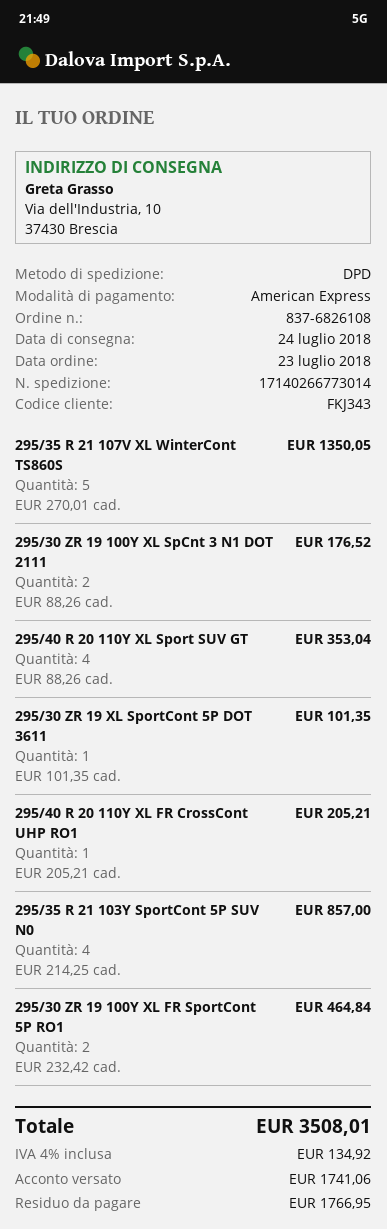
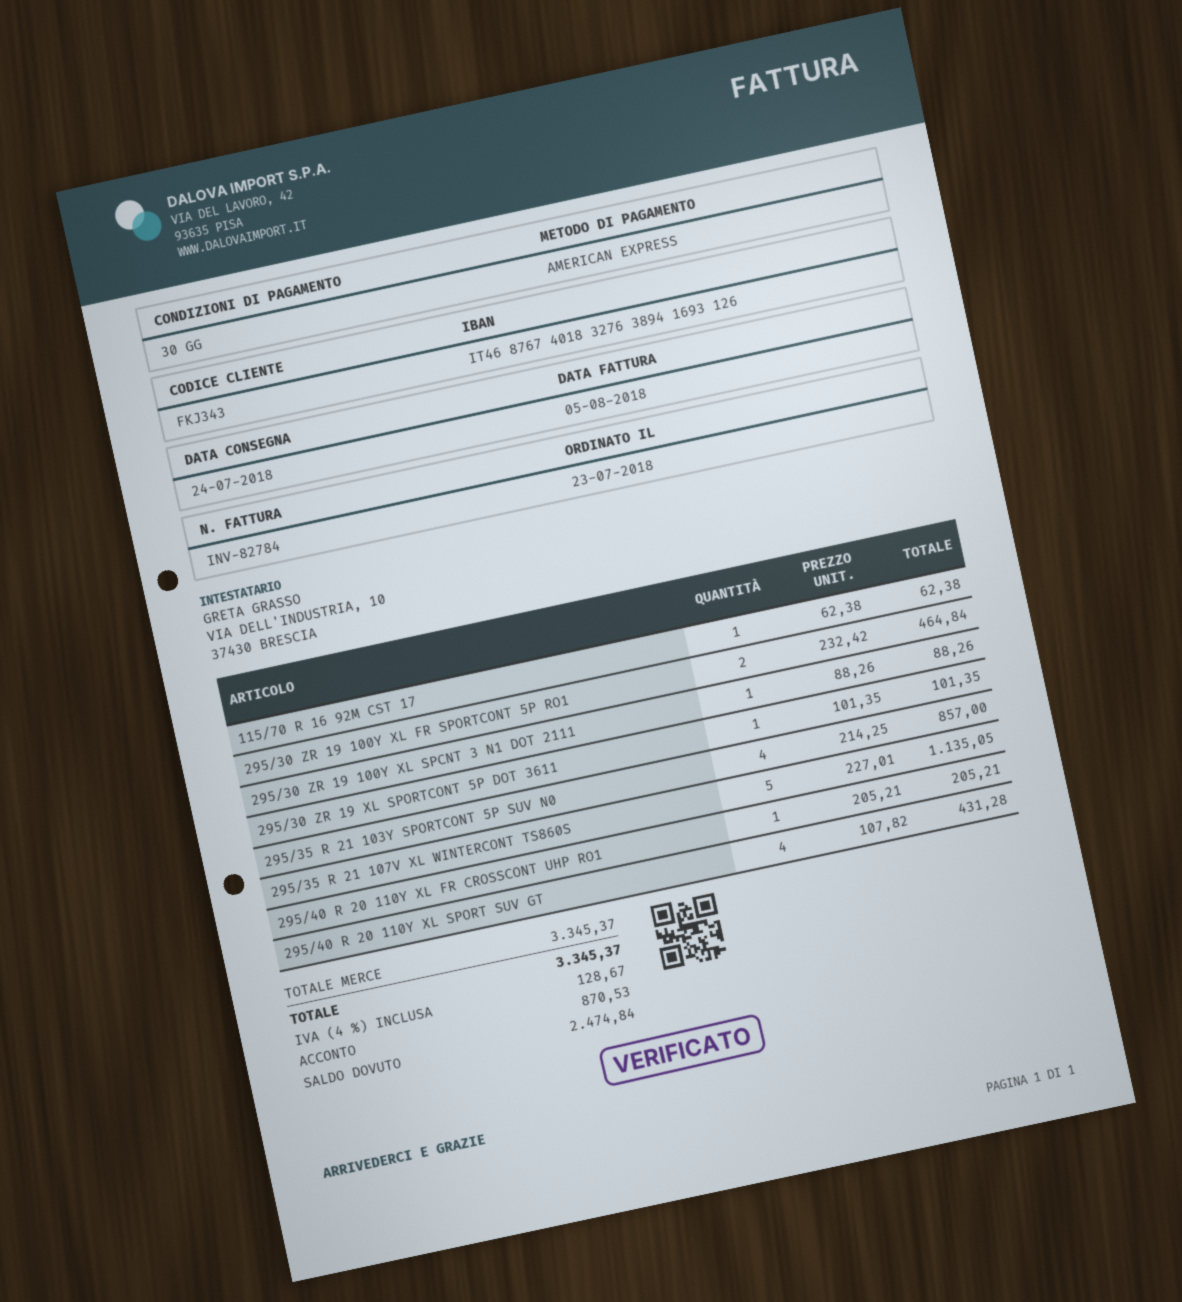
295/35 R 21 107V XL WinterCont TS860S: 5 x 270.01 = 1350.05 -> 5 x 227.01 = 1135.05
295/30 ZR 19 100Y XL SpCnt 3 N1 DOT 2111: 2 x 88.26 = 176.52 -> 1 x 88.26 = 88.26
295/40 R 20 110Y XL Sport SUV GT: 4 x 88.26 = 353.04 -> 4 x 107.82 = 431.28
115/70 R 16 92M CST 17: none -> 1 x 62.38 = 62.38
tax: 4% = 134.92 -> 4% = 128.67
total: 3508.01 -> 3345.37
deposit: 1741.06 -> 870.53
balance: 1766.95 -> 2474.84

